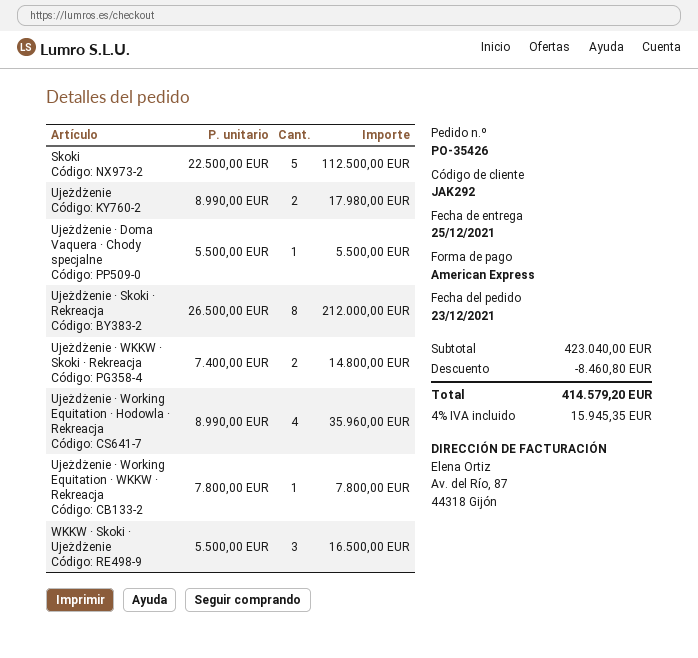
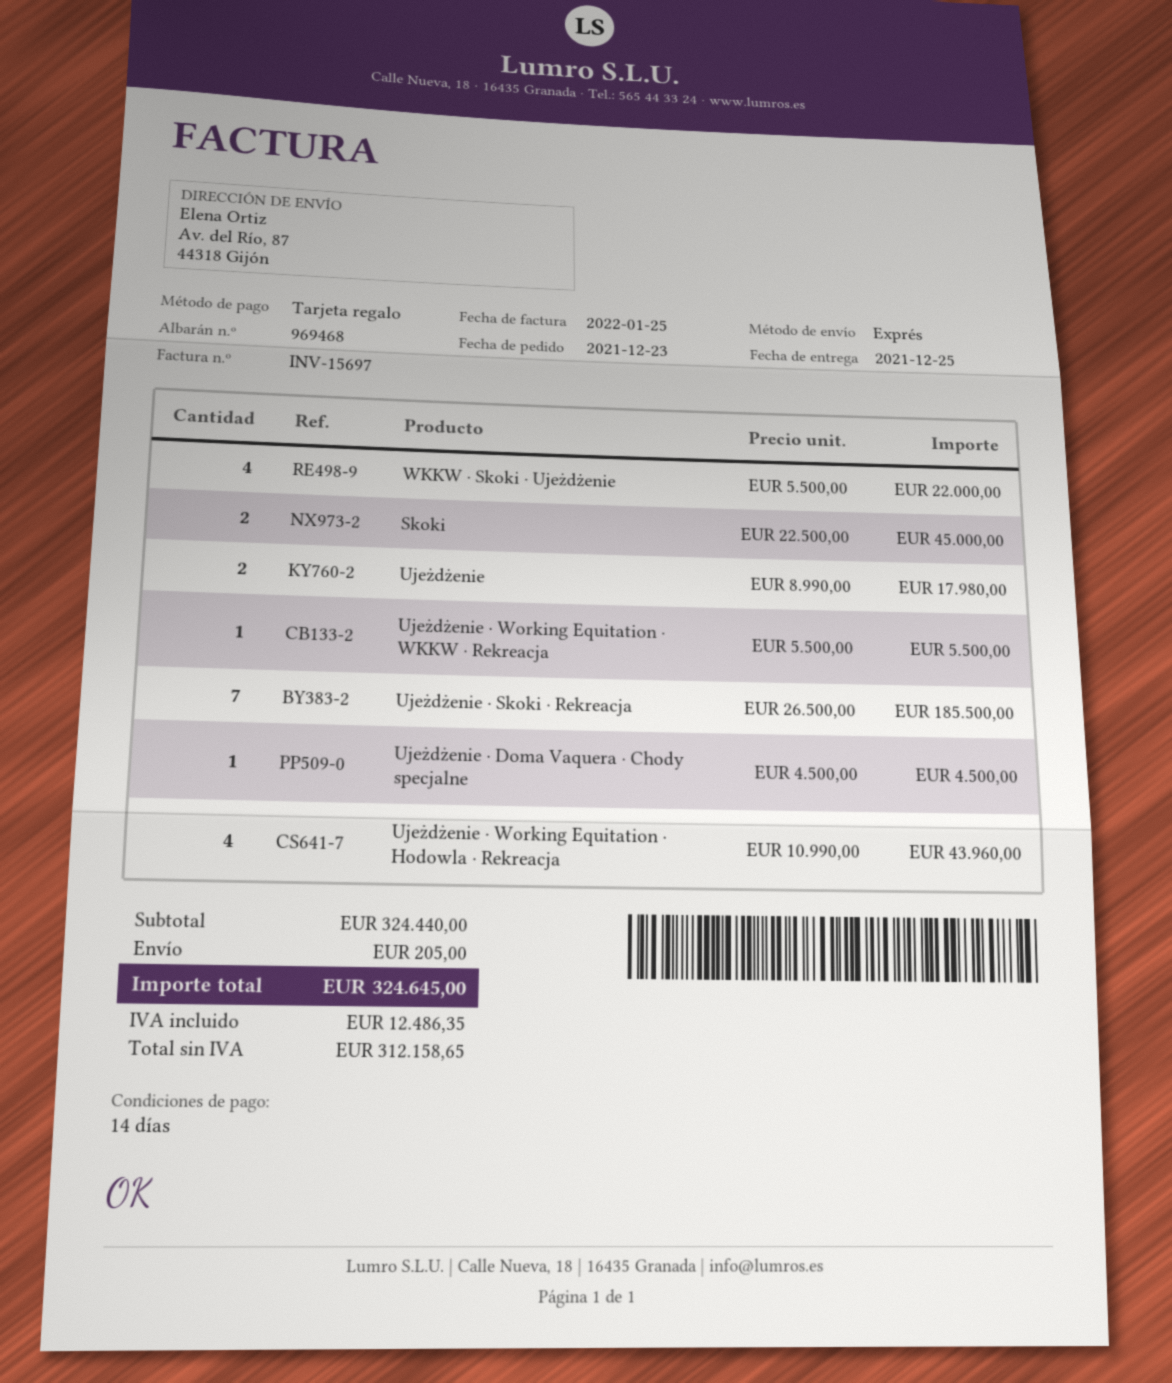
payment method: American Express -> gift card
Skoki: 5 x 22500.00 = 112500.00 -> 2 x 22500.00 = 45000.00
Ujeżdżenie · Doma Vaquera · Chody specjalne: 1 x 5500.00 = 5500.00 -> 1 x 4500.00 = 4500.00
Ujeżdżenie · Skoki · Rekreacja: 8 x 26500.00 = 212000.00 -> 7 x 26500.00 = 185500.00
Ujeżdżenie · WKKW · Skoki · Rekreacja: 2 x 7400.00 = 14800.00 -> none
Ujeżdżenie · Working Equitation · Hodowla · Rekreacja: 4 x 8990.00 = 35960.00 -> 4 x 10990.00 = 43960.00
Ujeżdżenie · Working Equitation · WKKW · Rekreacja: 1 x 7800.00 = 7800.00 -> 1 x 5500.00 = 5500.00
WKKW · Skoki · Ujeżdżenie: 3 x 5500.00 = 16500.00 -> 4 x 5500.00 = 22000.00
subtotal: 423040.00 -> 324440.00
discount: 8460.80 -> none
shipping: none -> 205.00
tax: 15945.35 -> 12486.35
total: 414579.20 -> 324645.00

